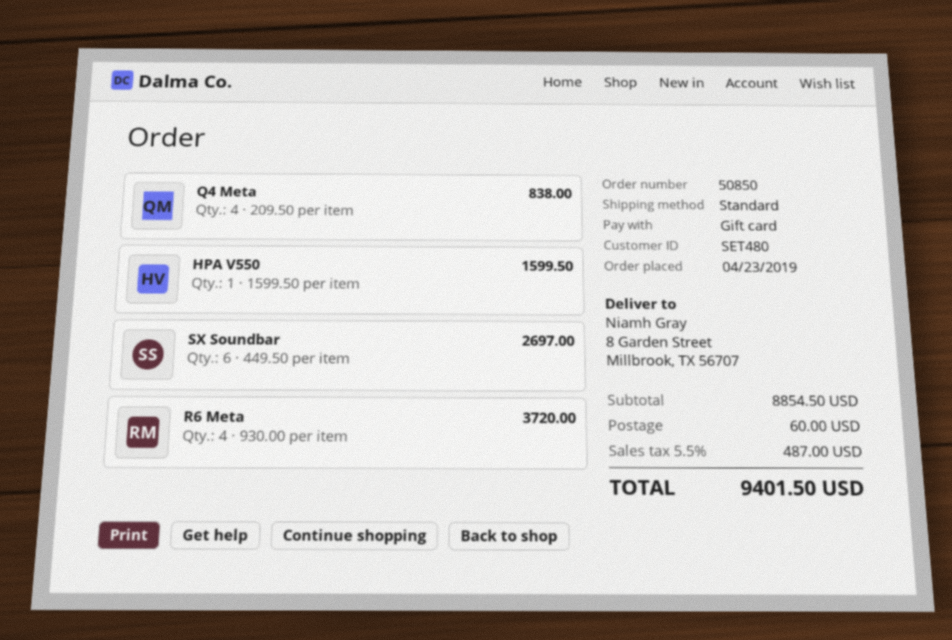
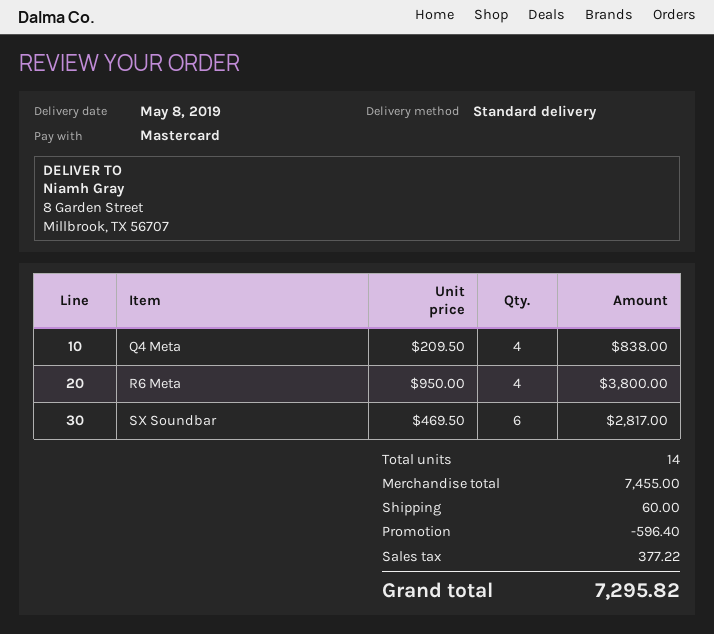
payment method: gift card -> Mastercard
HPA V550: 1 x 1599.50 = 1599.50 -> none
SX Soundbar: 6 x 449.50 = 2697.00 -> 6 x 469.50 = 2817.00
R6 Meta: 4 x 930.00 = 3720.00 -> 4 x 950.00 = 3800.00
subtotal: 8854.50 -> 7455.00
discount: none -> 596.40
tax: 487.00 -> 377.22
total: 9401.50 -> 7295.82

